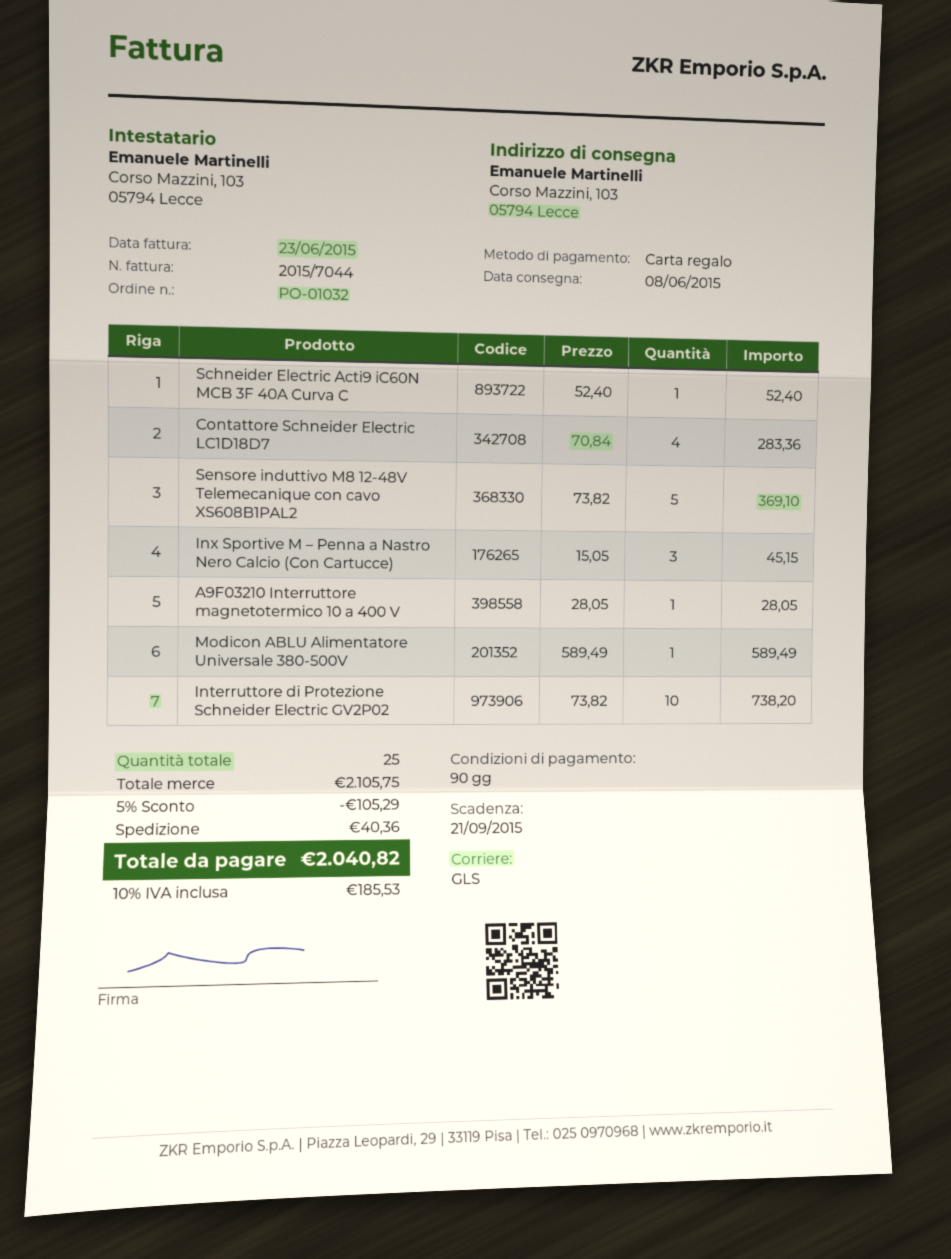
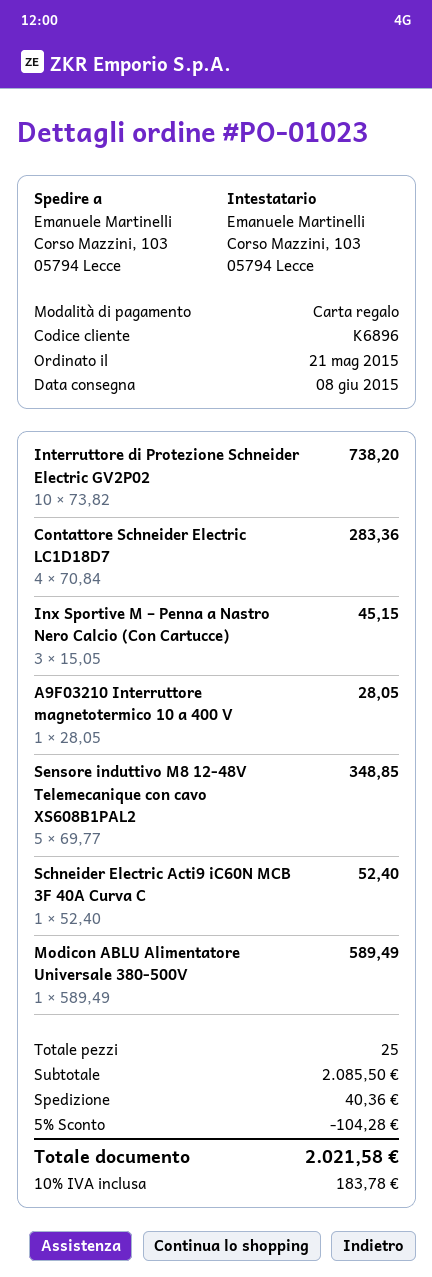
order number: PO-01032 -> PO-01023
Sensore induttivo M8 12-48V Telemecanique con cavo XS608B1PAL2: 5 x 73.82 = 369.10 -> 5 x 69.77 = 348.85
subtotal: 2105.75 -> 2085.50
discount: 5% = 105.29 -> 5% = 104.28
tax: 10% = 185.53 -> 10% = 183.78
total: 2040.82 -> 2021.58

